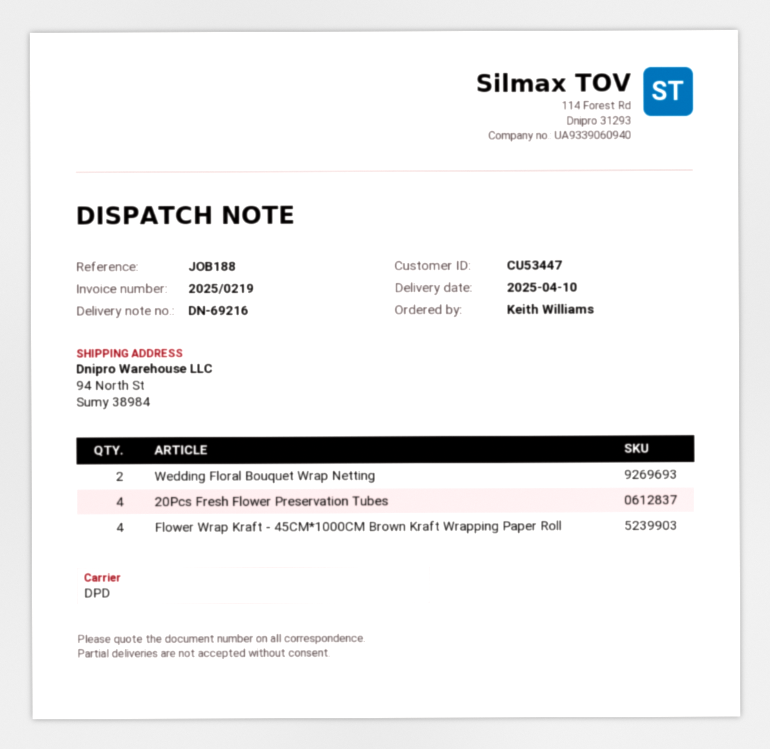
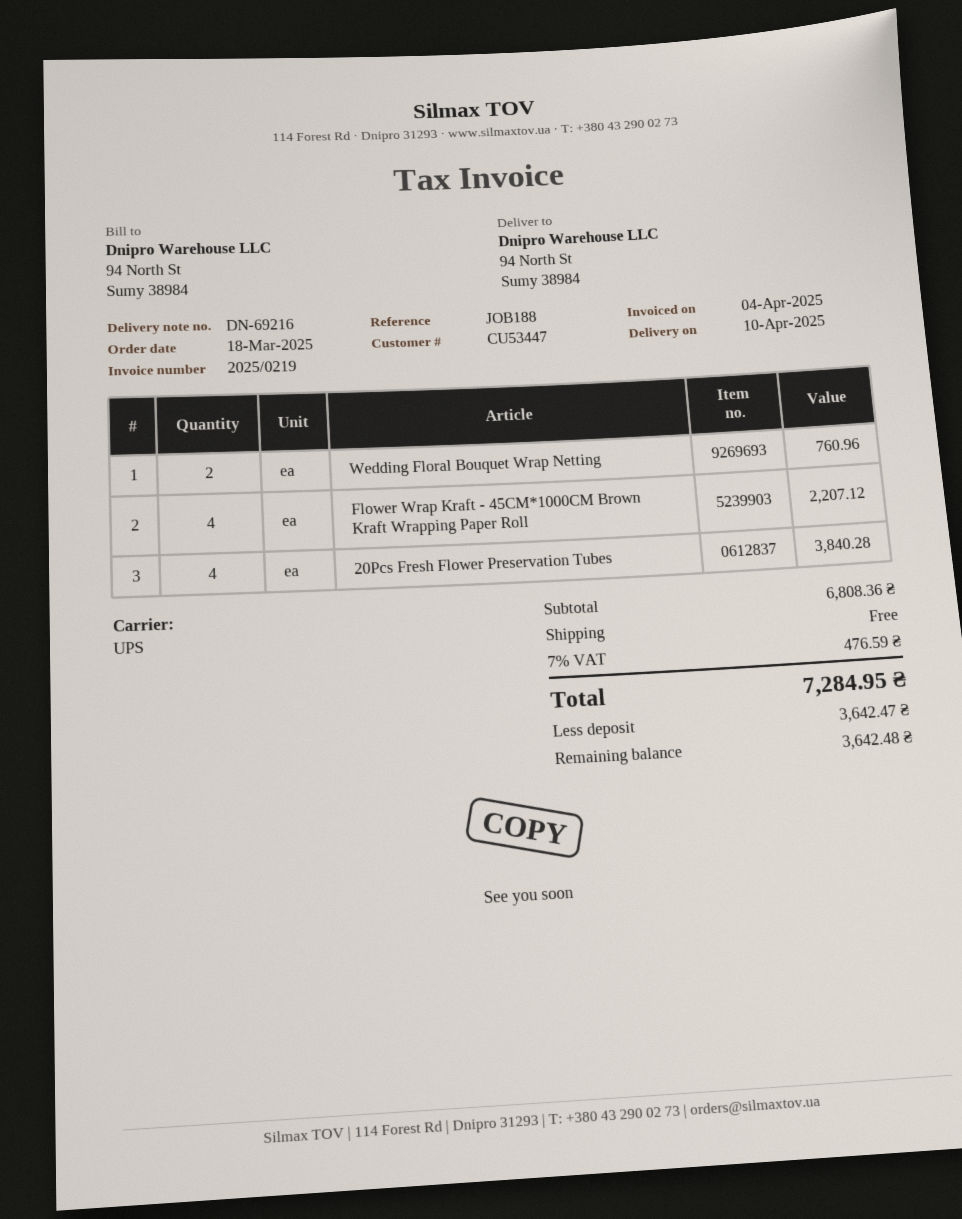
shipping method: DPD -> UPS

